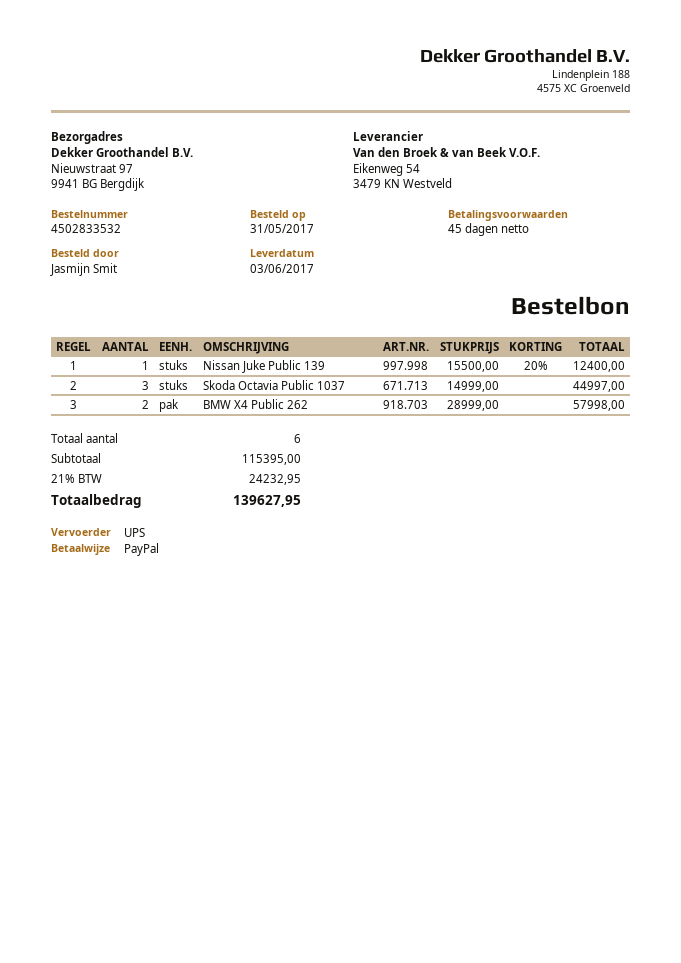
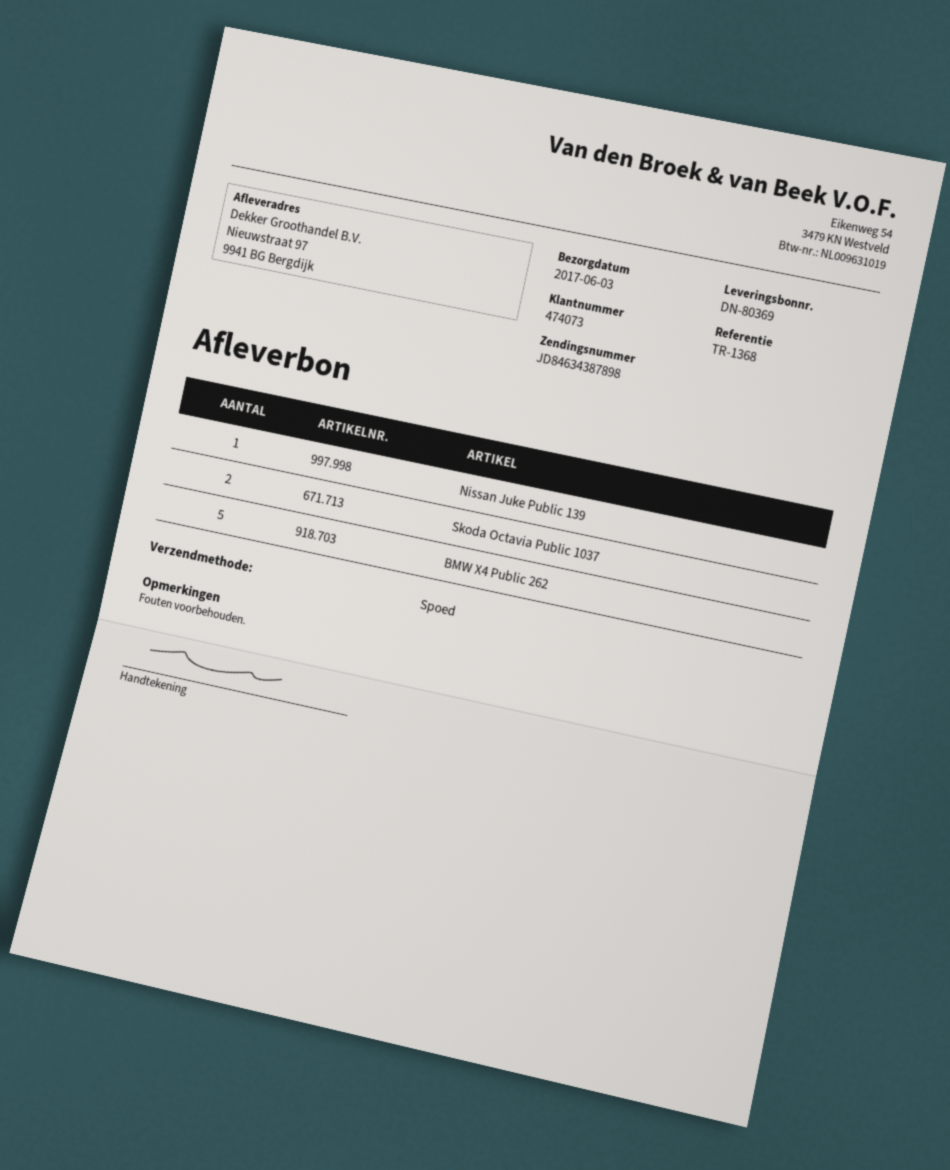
shipping method: UPS -> express
Skoda Octavia Public 1037: 3 -> 2
BMW X4 Public 262: 2 -> 5

